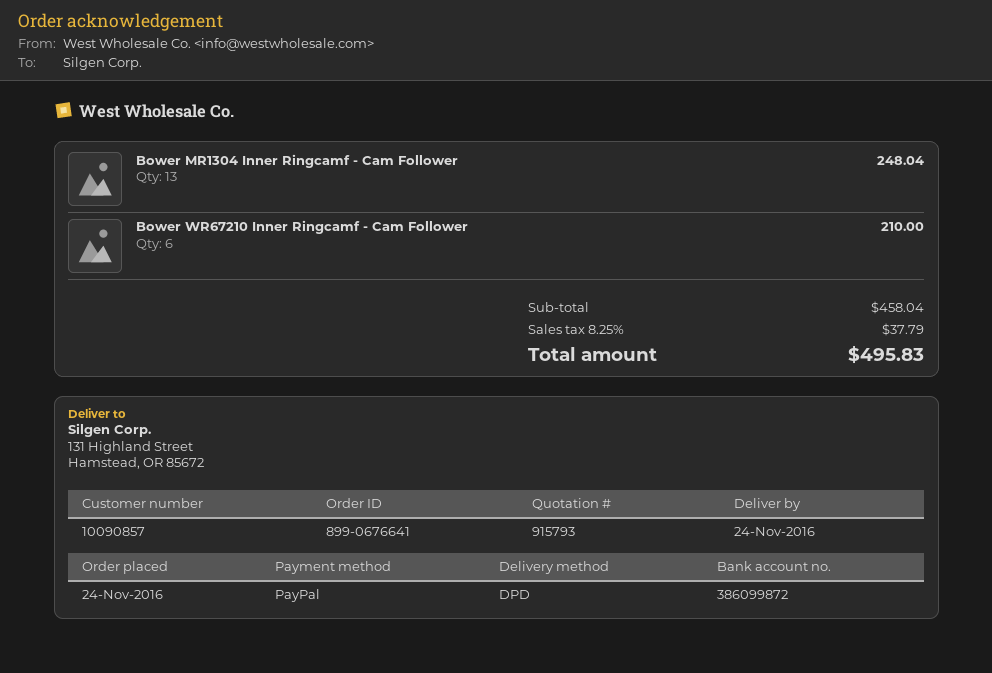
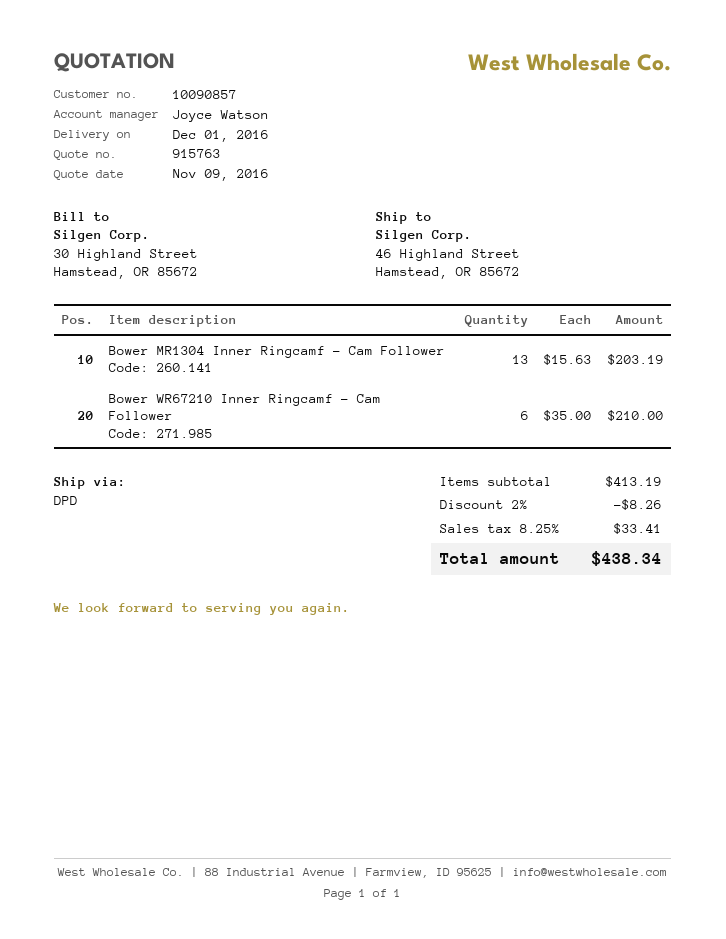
quote number: 915793 -> 915763
delivery date: 2016-11-24 -> 2016-12-01
ship to: 131 Highland Street, Hamstead, OR 85672 -> 46 Highland Street, Hamstead, OR 85672
Bower MR1304 Inner Ringcamf - Cam Follower: 13 for 248.04 -> 13 for 203.19
subtotal: 458.04 -> 413.19
discount: none -> 2% = 8.26
tax: 8.25% = 37.79 -> 8.25% = 33.41
total: 495.83 -> 438.34

